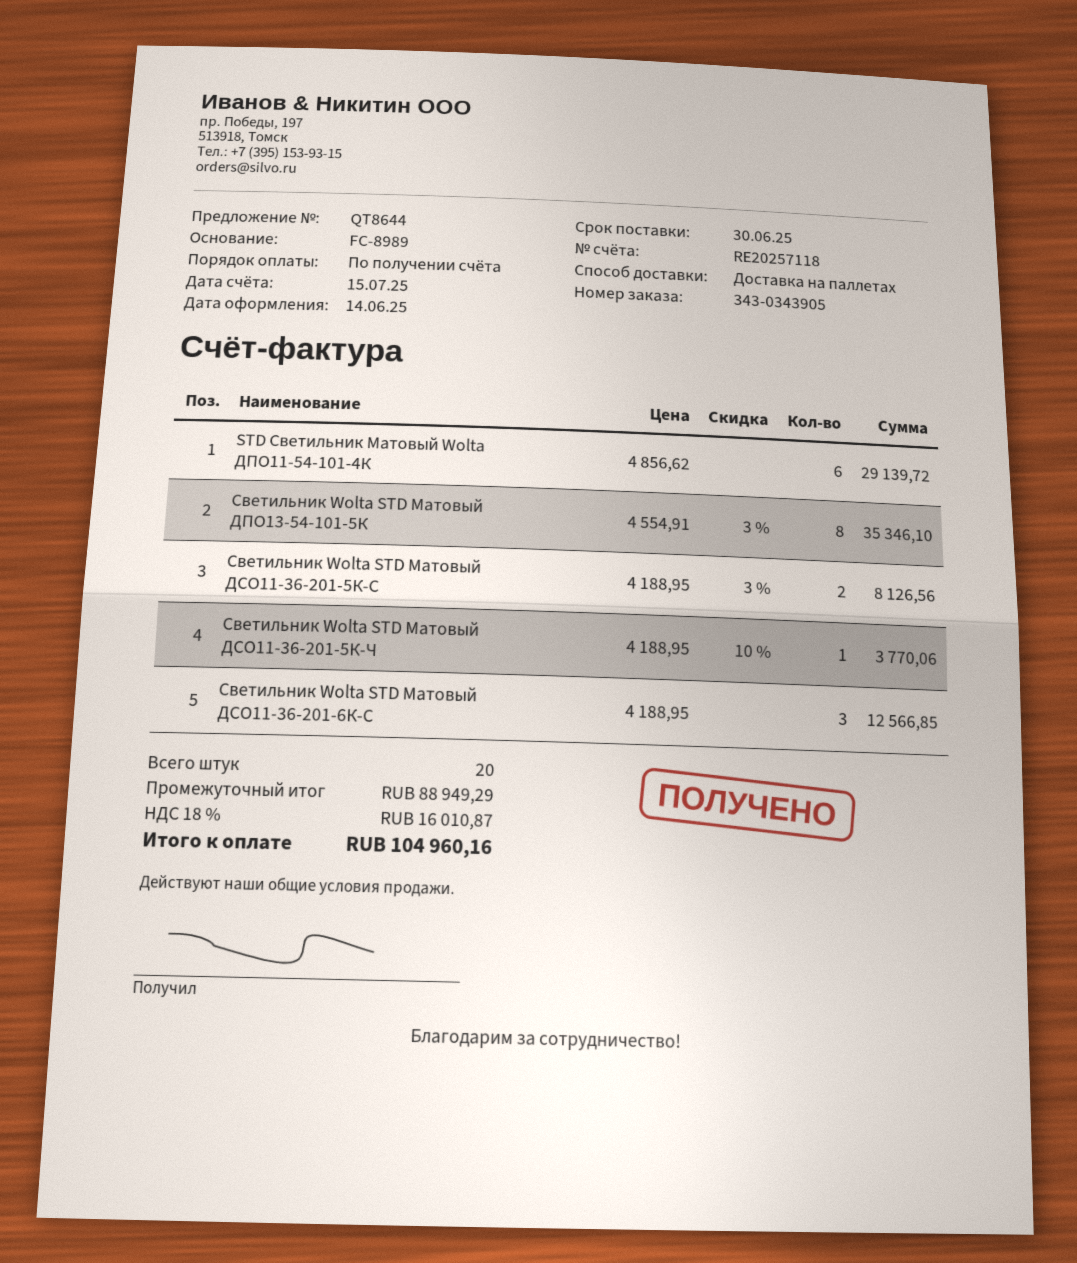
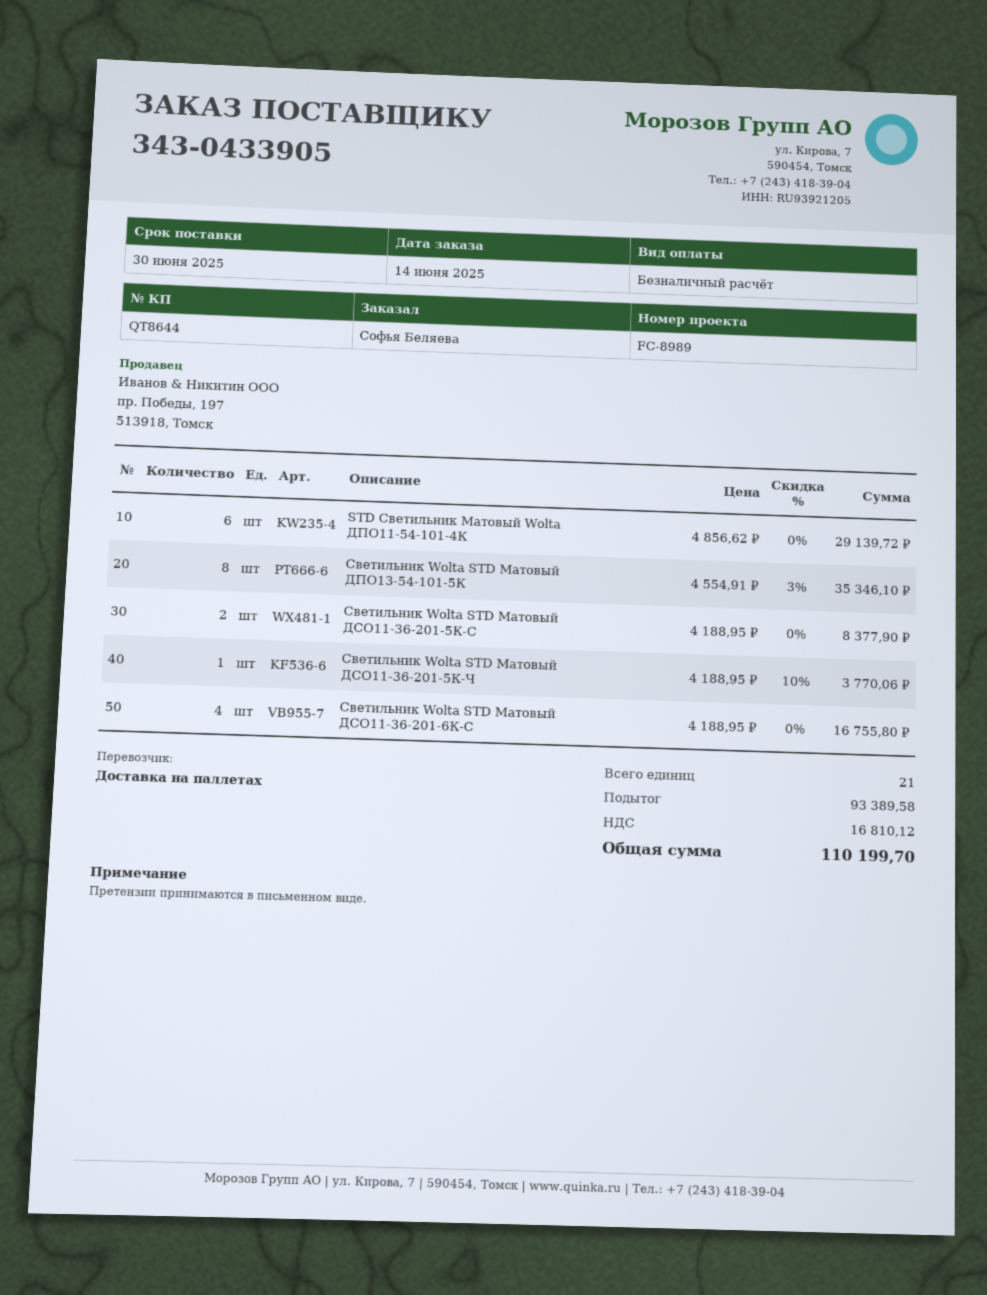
order number: 343-0343905 -> 343-0433905
Светильник Wolta STD Матовый ДСО11-36-201-5К-С: 2 x 4188.95 - 3% = 8126.56 -> 2 x 4188.95 = 8377.90
Светильник Wolta STD Матовый ДСО11-36-201-6К-С: 3 x 4188.95 = 12566.85 -> 4 x 4188.95 = 16755.80
total quantity: 20 -> 21
subtotal: 88949.29 -> 93389.58
tax: 16010.87 -> 16810.12
total: 104960.16 -> 110199.70

